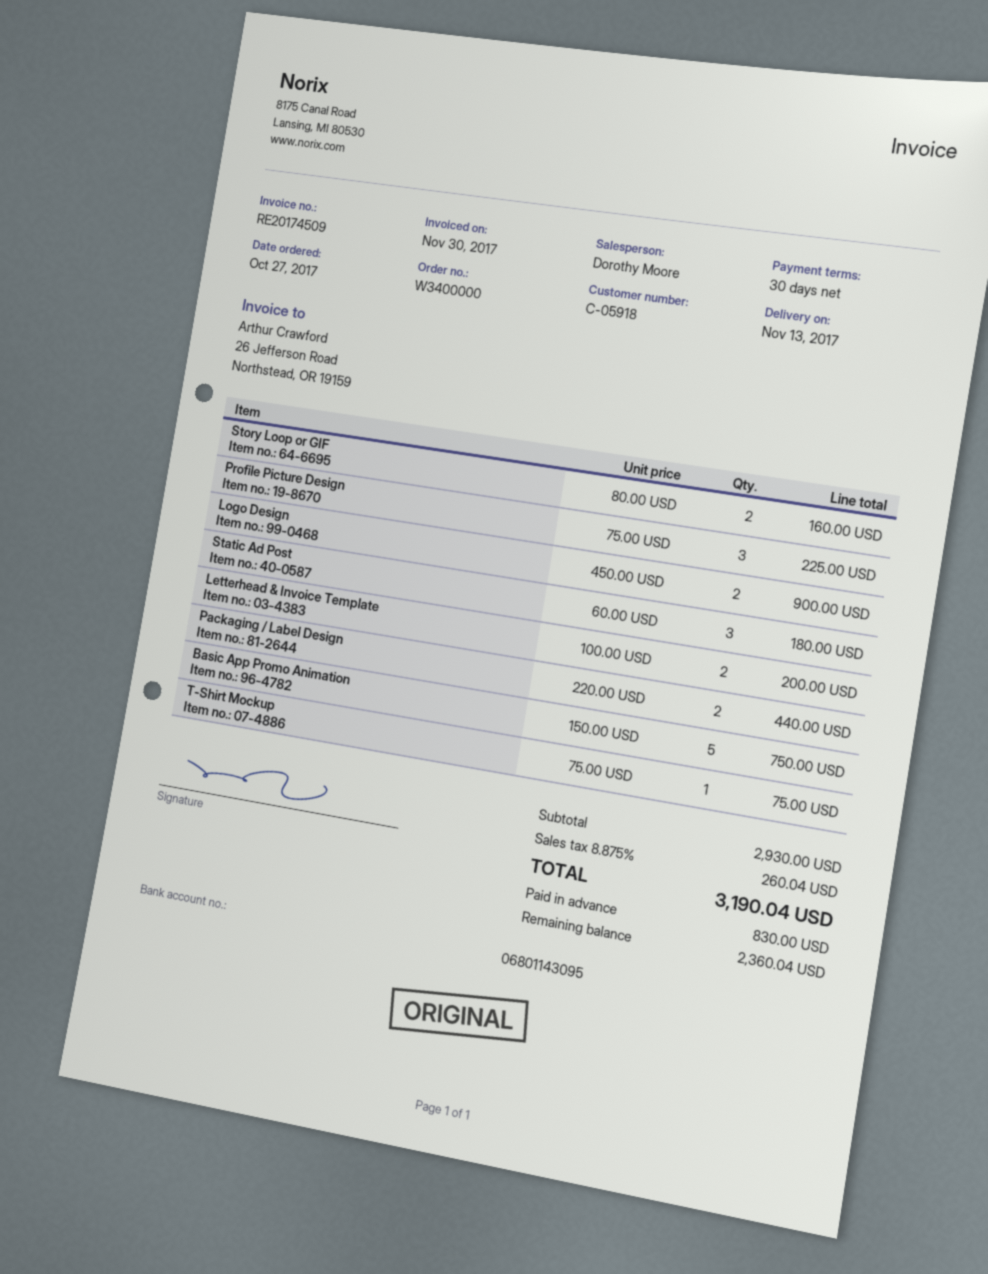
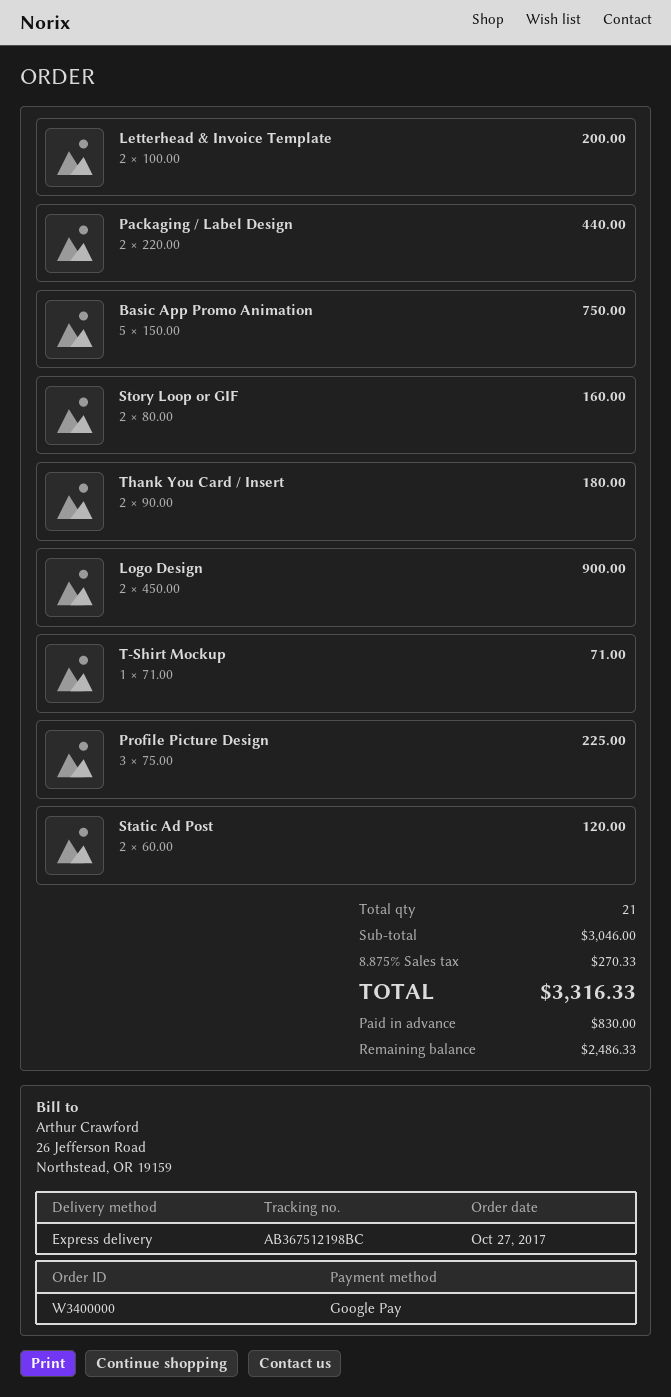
Static Ad Post: 3 x 60.00 = 180.00 -> 2 x 60.00 = 120.00
T-Shirt Mockup: 1 x 75.00 = 75.00 -> 1 x 71.00 = 71.00
Thank You Card / Insert: none -> 2 x 90.00 = 180.00
subtotal: 2930.00 -> 3046.00
tax: 8.875% = 260.04 -> 8.875% = 270.33
total: 3190.04 -> 3316.33
balance: 2360.04 -> 2486.33

